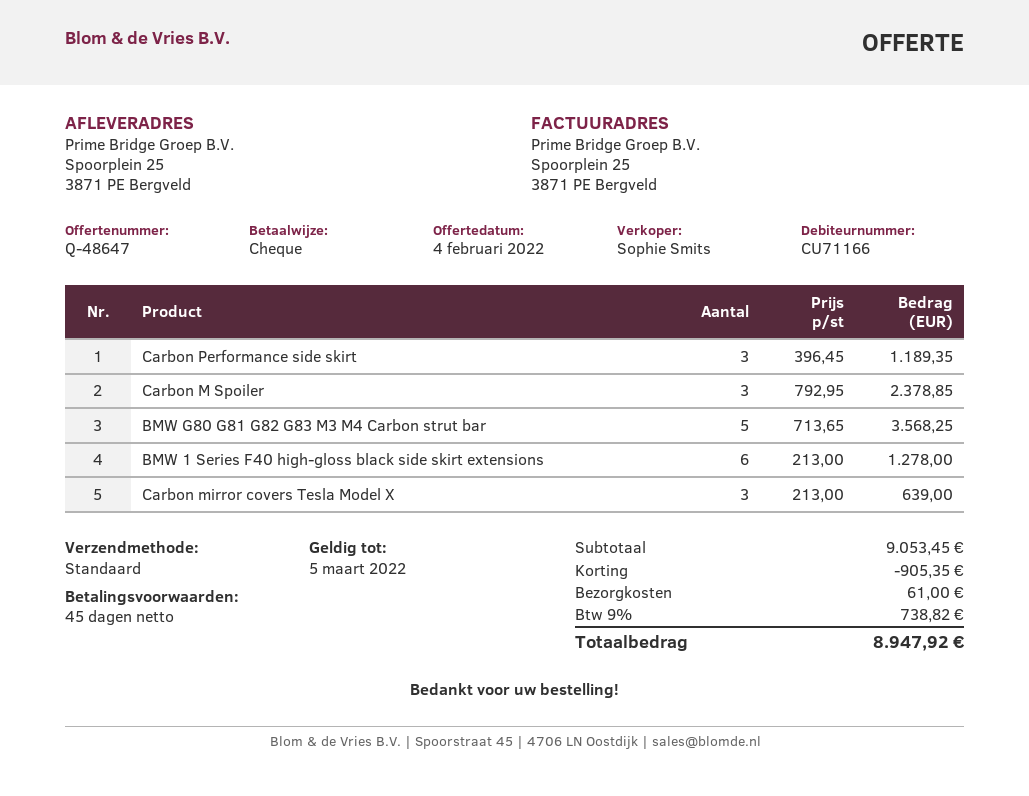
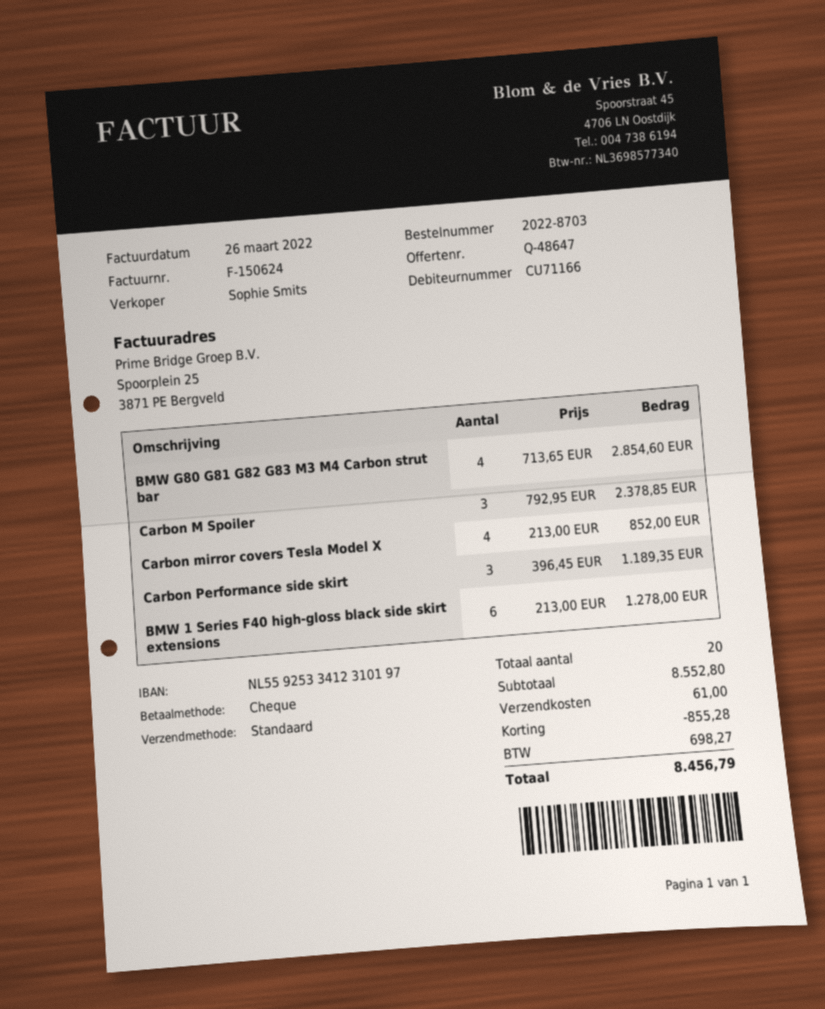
BMW G80 G81 G82 G83 M3 M4 Carbon strut bar: 5 x 713.65 = 3568.25 -> 4 x 713.65 = 2854.60
Carbon mirror covers Tesla Model X: 3 x 213.00 = 639.00 -> 4 x 213.00 = 852.00
subtotal: 9053.45 -> 8552.80
discount: 905.35 -> 855.28
tax: 738.82 -> 698.27
total: 8947.92 -> 8456.79

